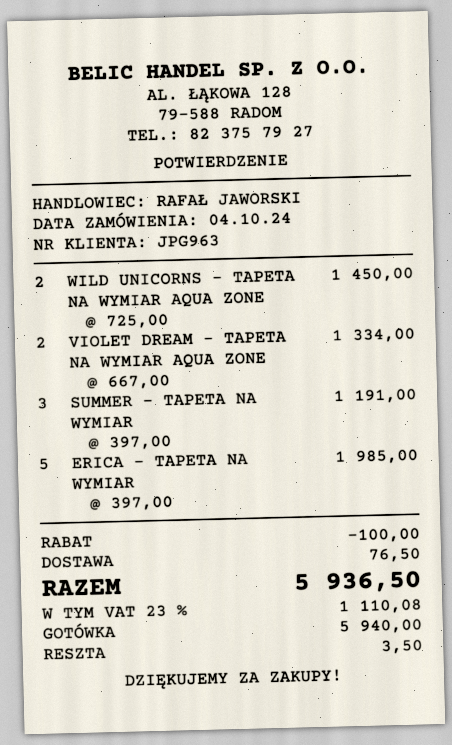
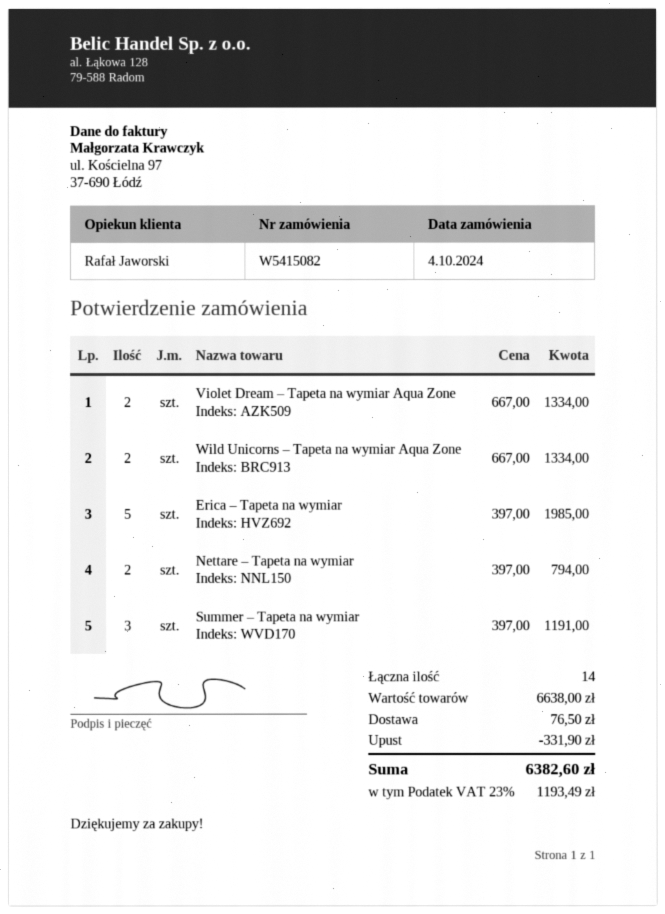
WILD UNICORNS – TAPETA NA WYMIAR AQUA ZONE: 2 x 725.00 = 1450.00 -> 2 x 667.00 = 1334.00
Nettare – Tapeta na wymiar: none -> 2 x 397.00 = 794.00
discount: 100.00 -> 331.90
tax: 23% = 1110.08 -> 23% = 1193.49
total: 5936.50 -> 6382.60

